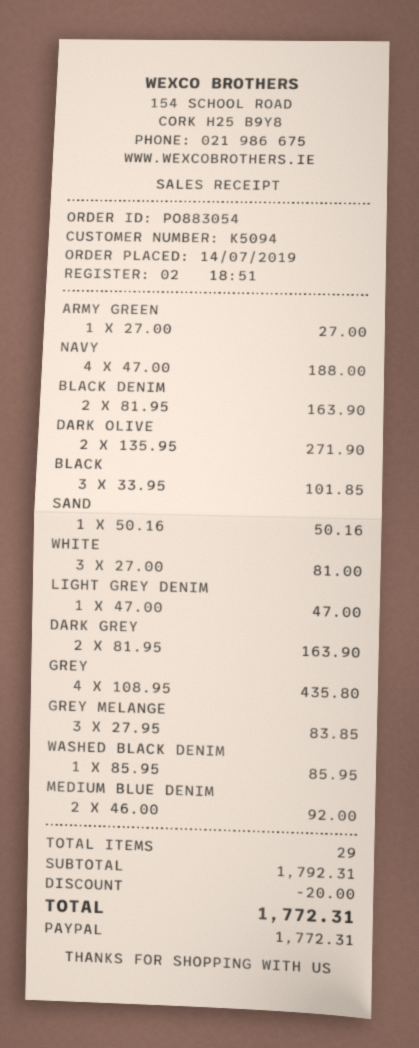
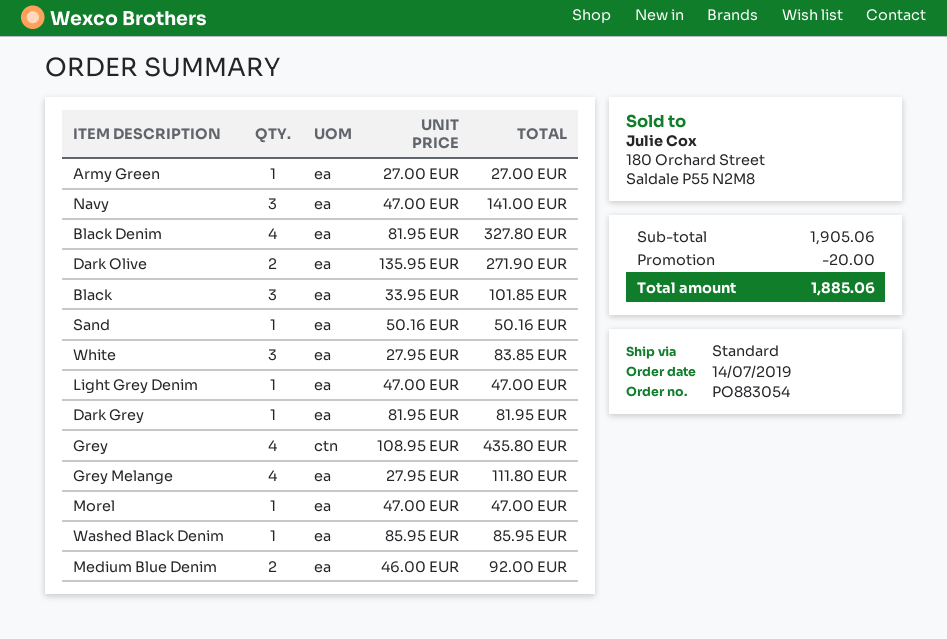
NAVY: 4 x 47.00 = 188.00 -> 3 x 47.00 = 141.00
BLACK DENIM: 2 x 81.95 = 163.90 -> 4 x 81.95 = 327.80
WHITE: 3 x 27.00 = 81.00 -> 3 x 27.95 = 83.85
DARK GREY: 2 x 81.95 = 163.90 -> 1 x 81.95 = 81.95
GREY MELANGE: 3 x 27.95 = 83.85 -> 4 x 27.95 = 111.80
Morel: none -> 1 x 47.00 = 47.00
subtotal: 1792.31 -> 1905.06
total: 1772.31 -> 1885.06

